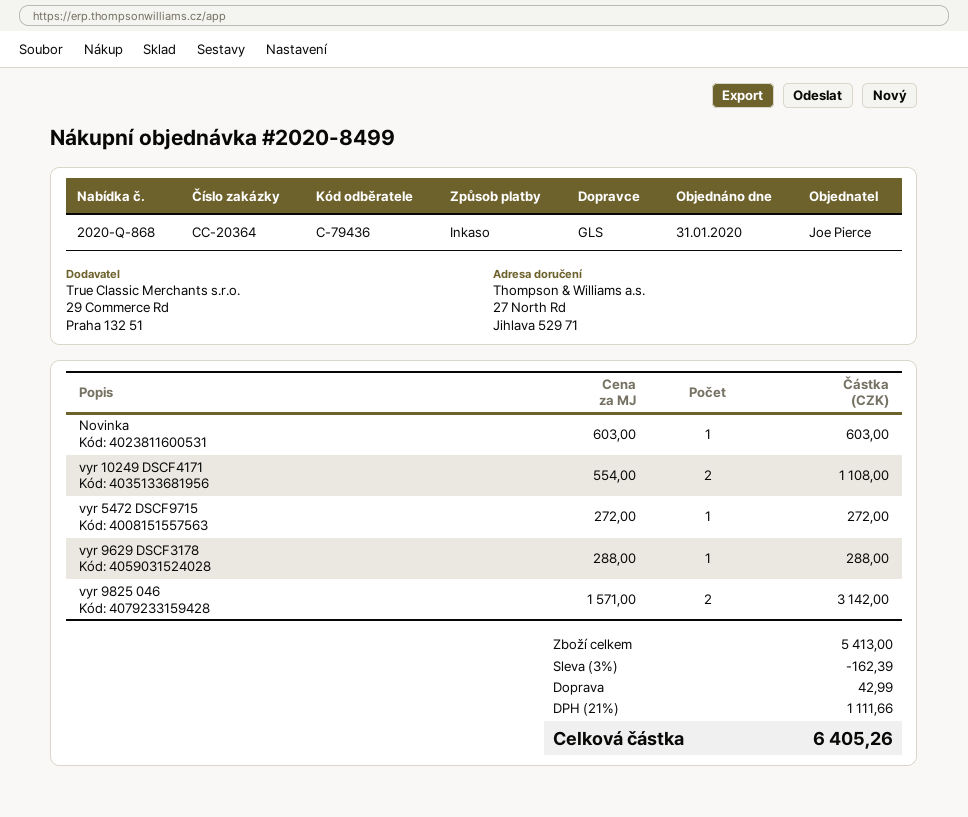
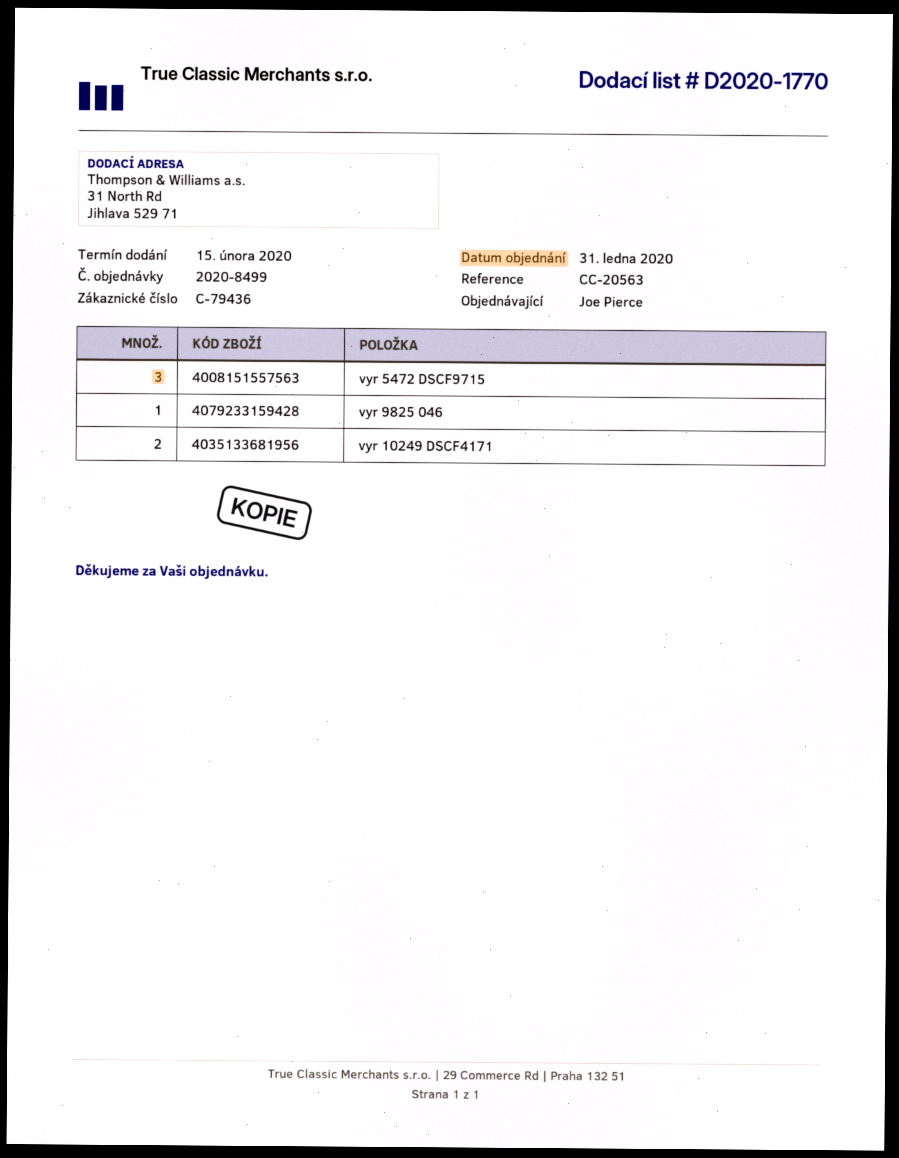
reference: CC-20364 -> CC-20563
ship to: 27 North Rd, Jihlava 529 71 -> 31 North Rd, Jihlava 529 71
Novinka: 1 -> none
vyr 5472 DSCF9715: 1 -> 3
vyr 9629 DSCF3178: 1 -> none
vyr 9825 046: 2 -> 1

